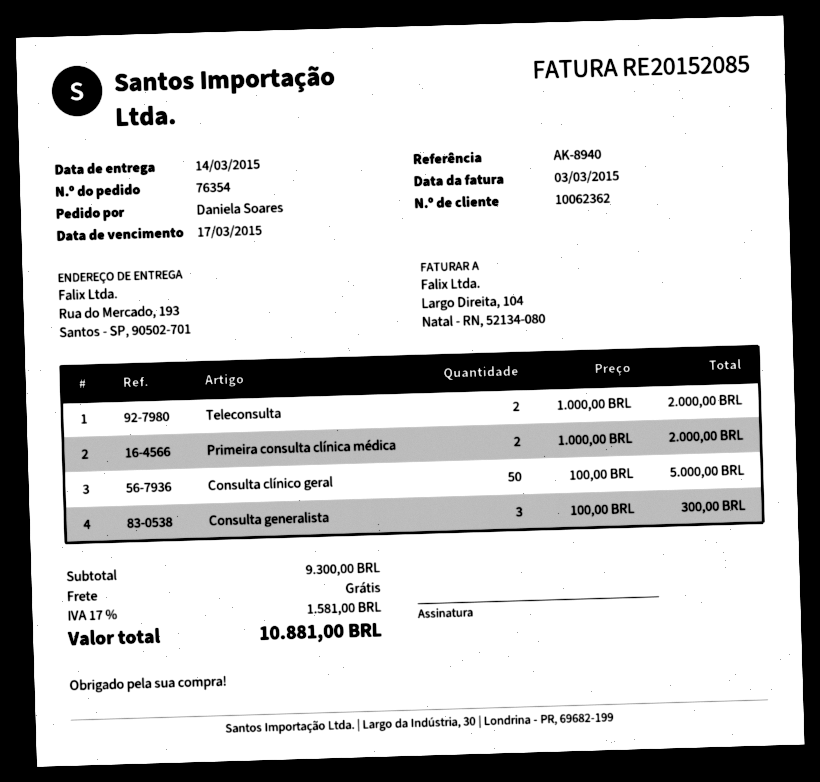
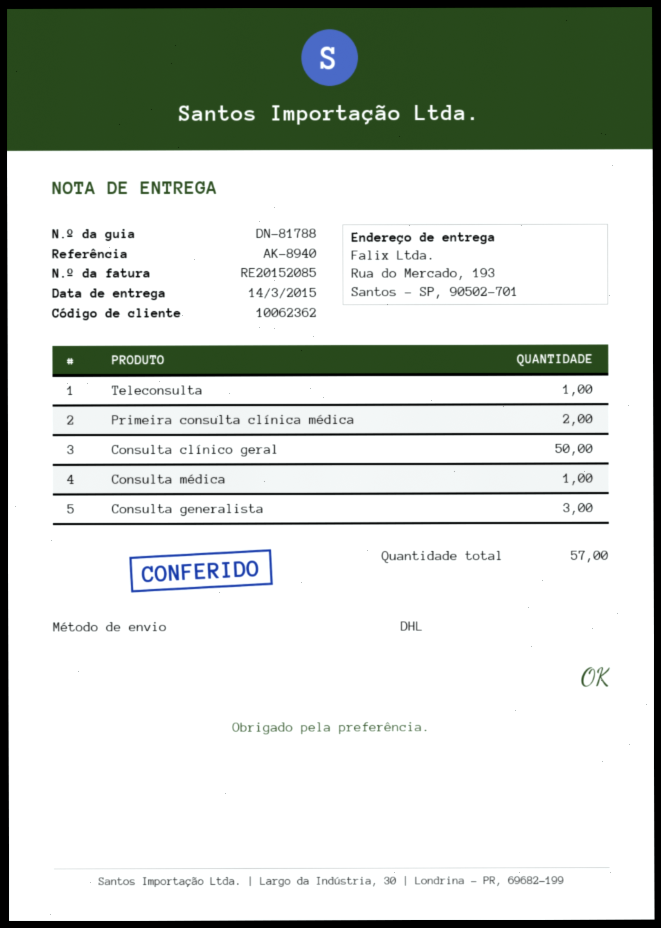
Teleconsulta: 2 -> 1
Consulta médica: none -> 1

